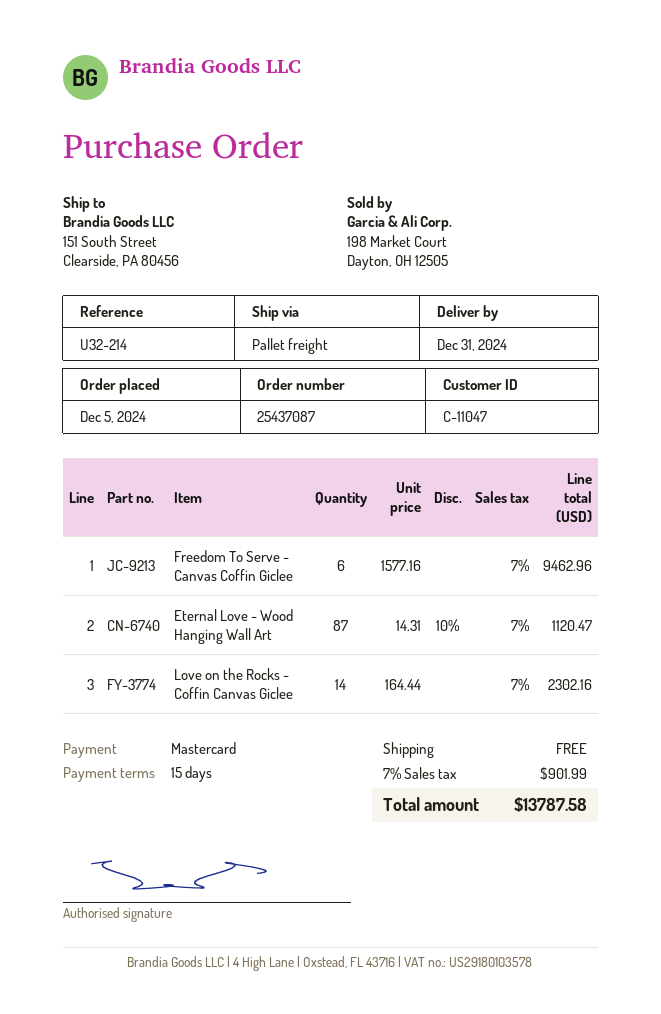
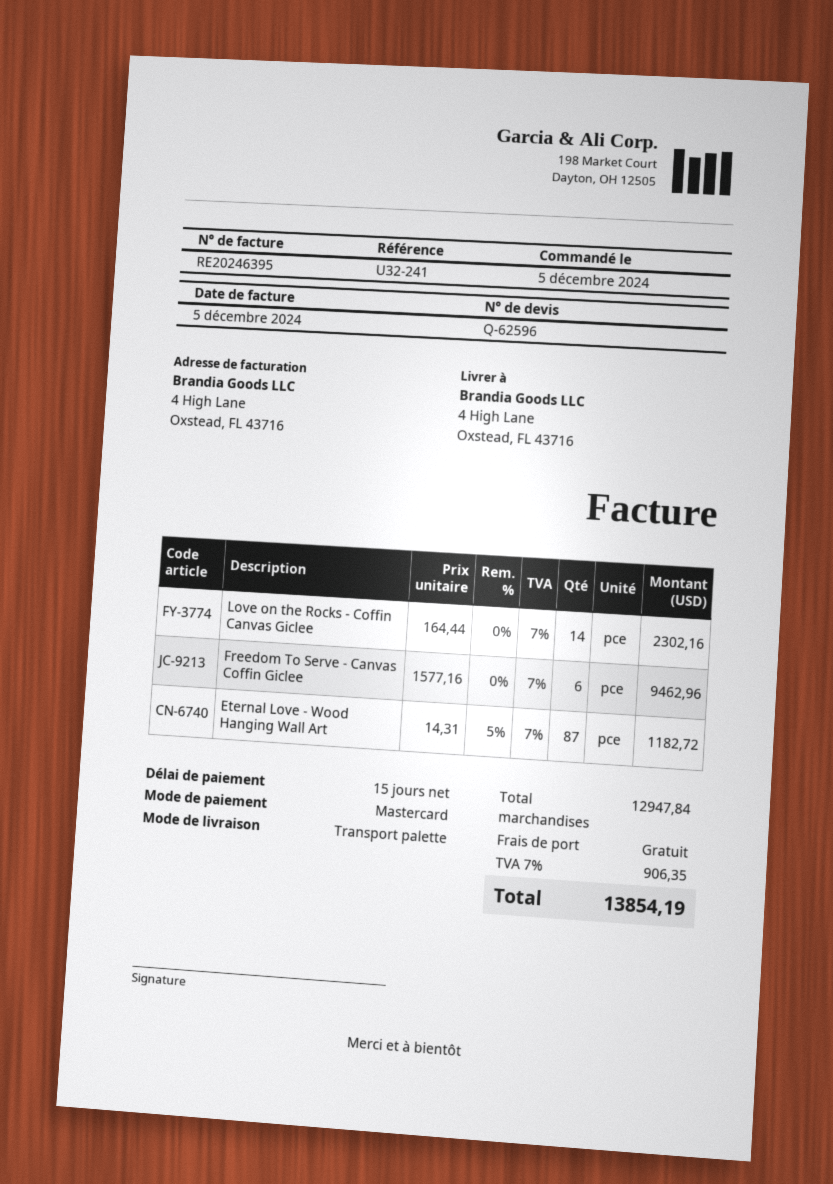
reference: U32-214 -> U32-241
ship to: 151 South Street, Clearside, PA 80456 -> 4 High Lane, Oxstead, FL 43716
Eternal Love - Wood Hanging Wall Art: 87 x 14.31 - 10% = 1120.47 -> 87 x 14.31 - 5% = 1182.72
tax: 7% = 901.99 -> 7% = 906.35
total: 13787.58 -> 13854.19

